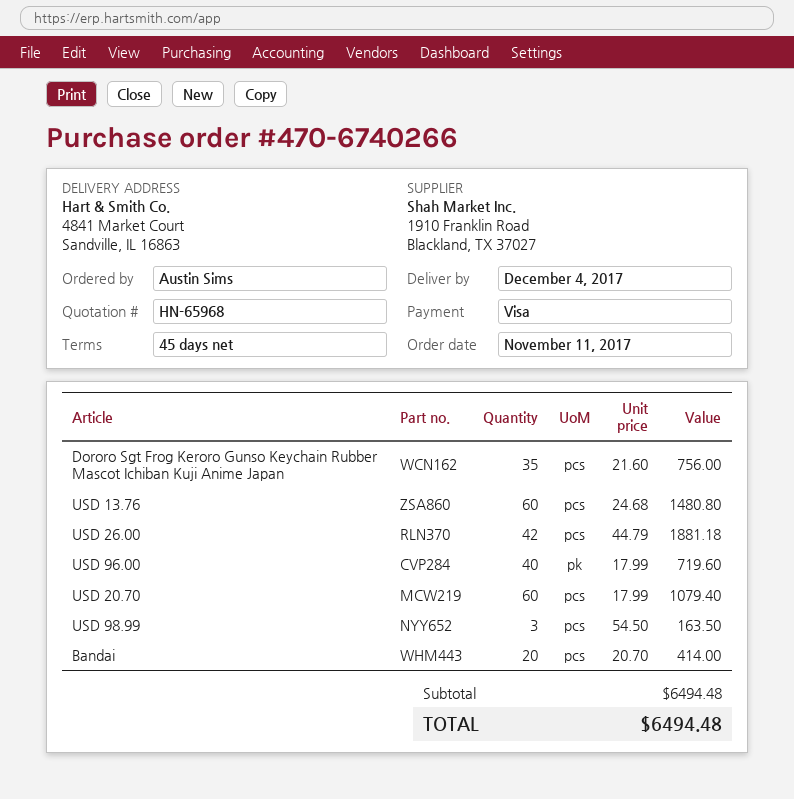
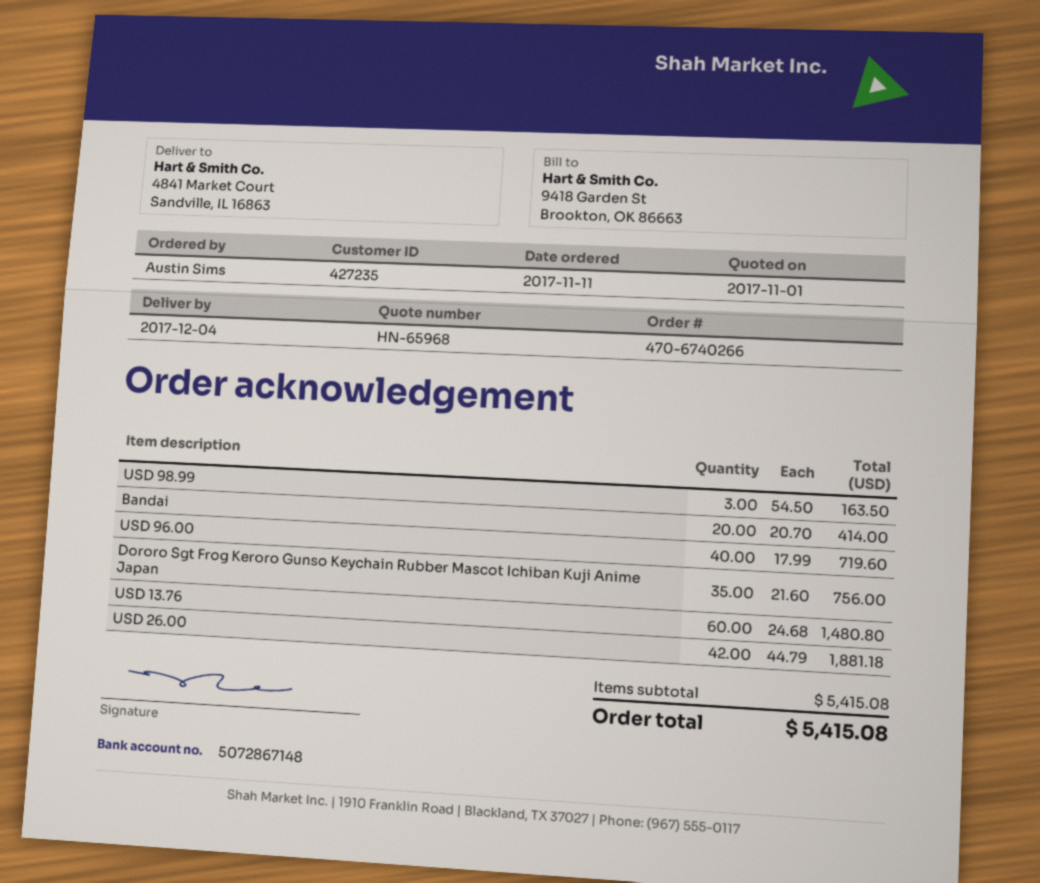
USD 20.70: 60 x 17.99 = 1079.40 -> none
subtotal: 6494.48 -> 5415.08
total: 6494.48 -> 5415.08

